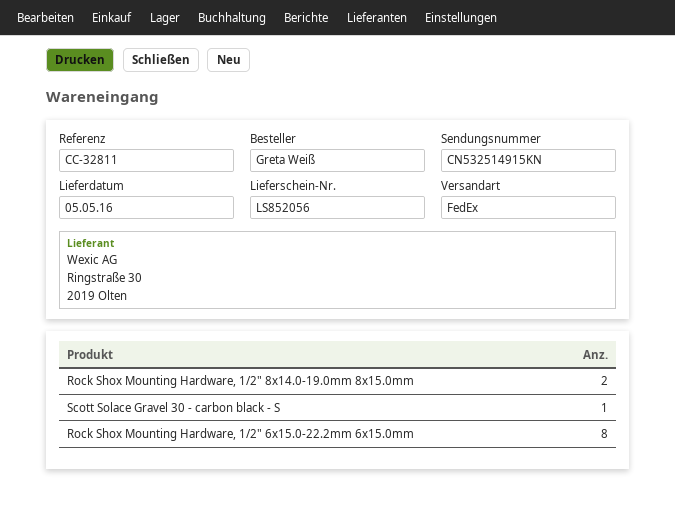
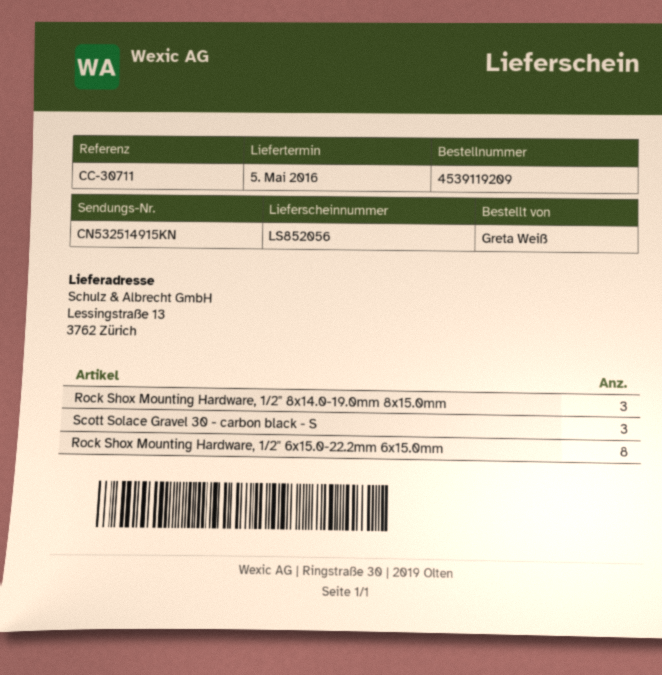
reference: CC-32811 -> CC-30711
Rock Shox Mounting Hardware, 1/2" 8x14.0-19.0mm 8x15.0mm: 2 -> 3
Scott Solace Gravel 30 - carbon black - S: 1 -> 3

